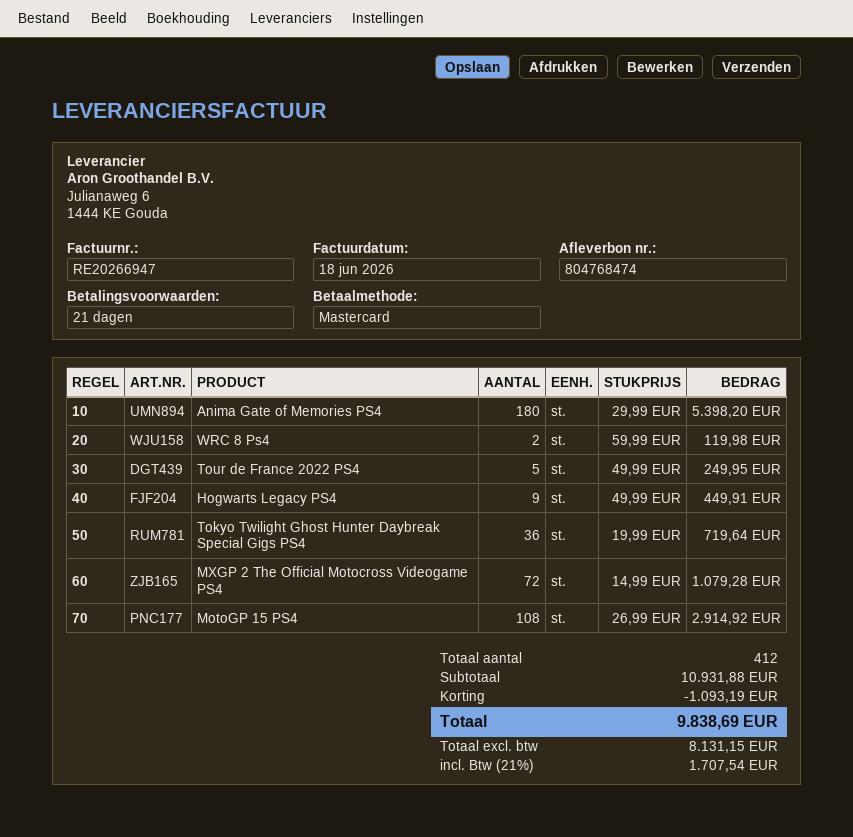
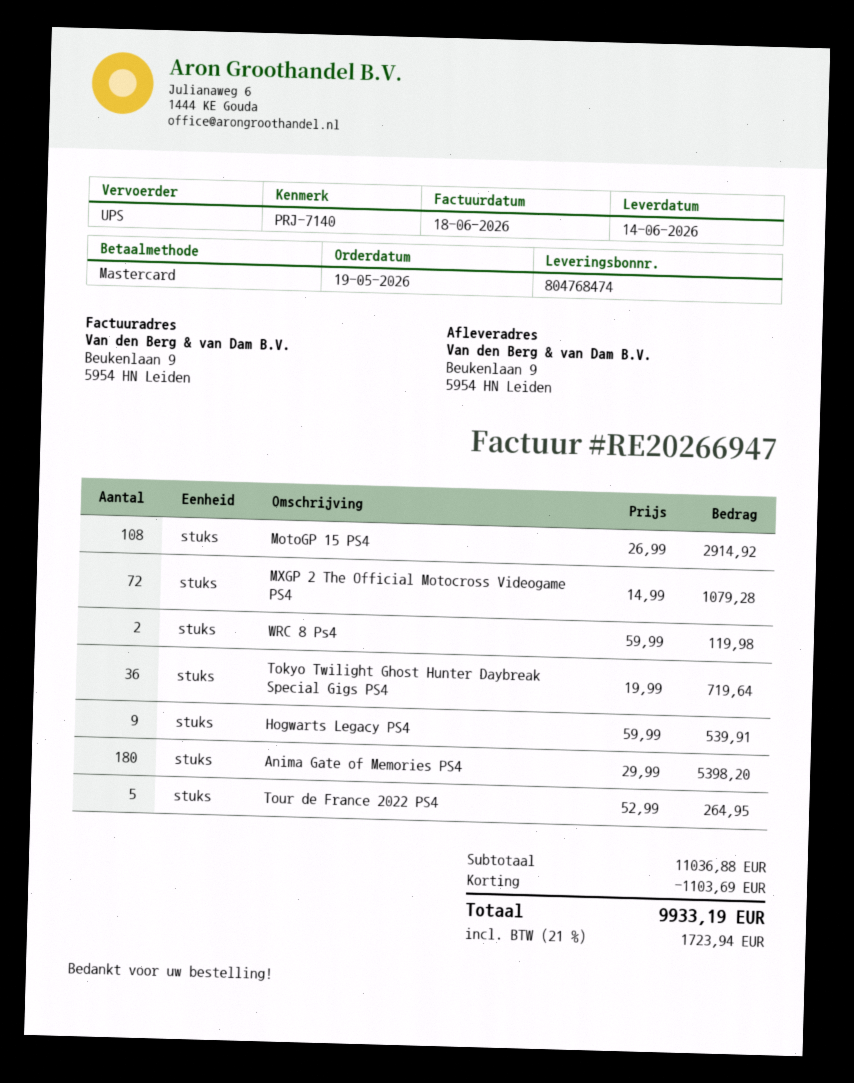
Tour de France 2022 PS4: 5 x 49.99 = 249.95 -> 5 x 52.99 = 264.95
Hogwarts Legacy PS4: 9 x 49.99 = 449.91 -> 9 x 59.99 = 539.91
subtotal: 10931.88 -> 11036.88
discount: 1093.19 -> 1103.69
tax: 21% = 1707.54 -> 21% = 1723.94
total: 9838.69 -> 9933.19

